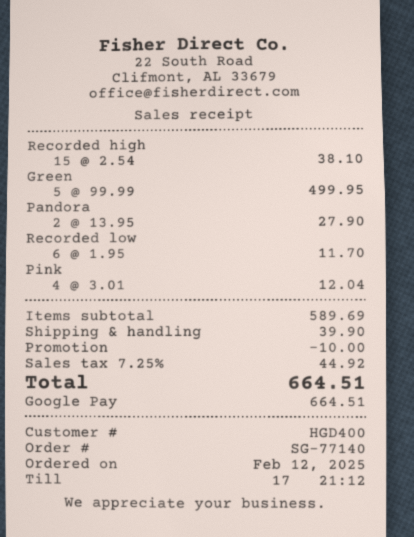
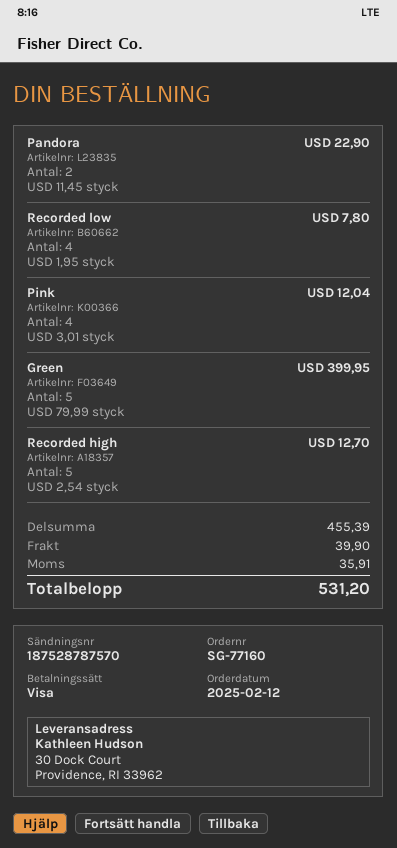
order number: SG-77140 -> SG-77160
payment method: Google Pay -> Visa
Recorded high: 15 x 2.54 = 38.10 -> 5 x 2.54 = 12.70
Green: 5 x 99.99 = 499.95 -> 5 x 79.99 = 399.95
Pandora: 2 x 13.95 = 27.90 -> 2 x 11.45 = 22.90
Recorded low: 6 x 1.95 = 11.70 -> 4 x 1.95 = 7.80
subtotal: 589.69 -> 455.39
discount: 10.00 -> none
tax: 44.92 -> 35.91
total: 664.51 -> 531.20

